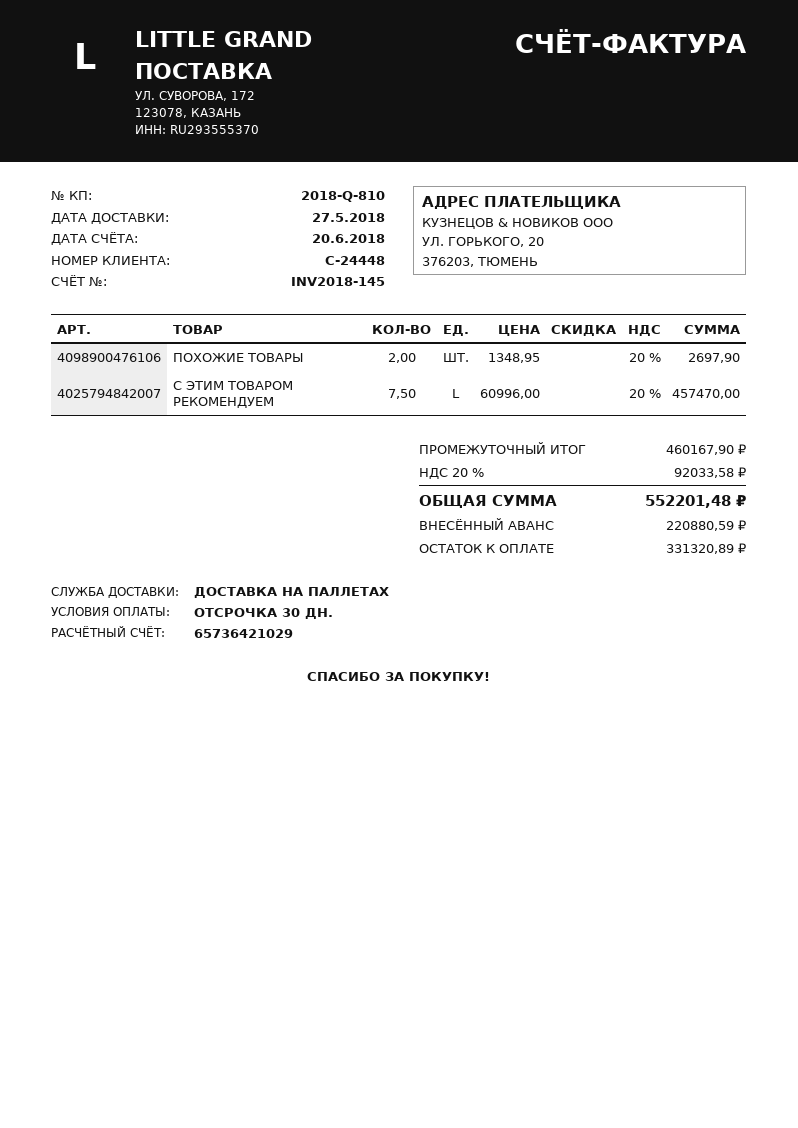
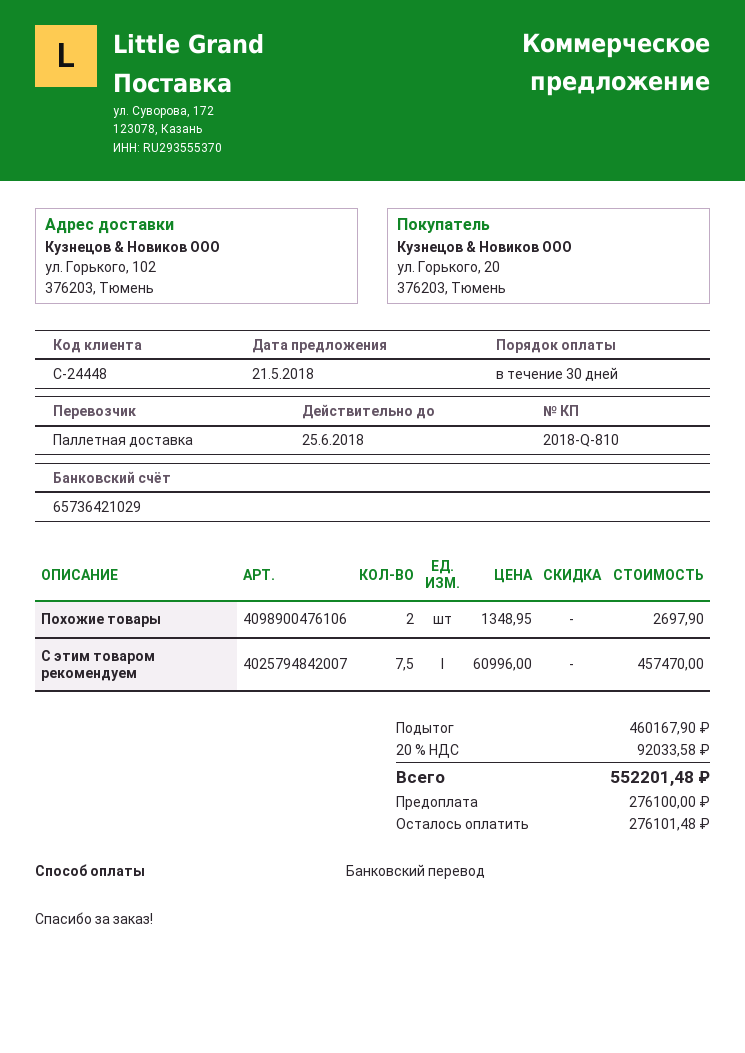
deposit: 220880.59 -> 276100.00
balance: 331320.89 -> 276101.48

